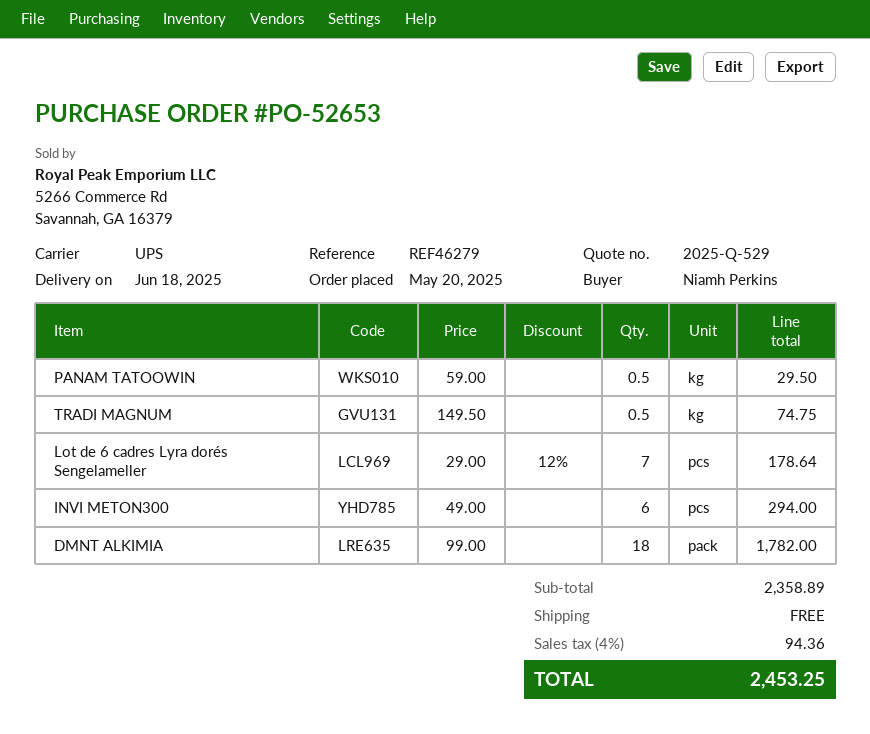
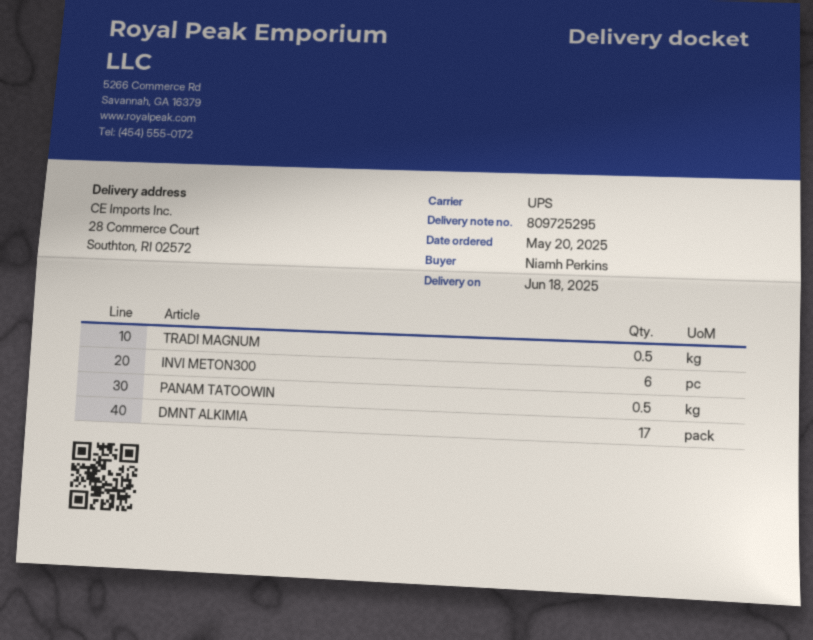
Lot de 6 cadres Lyra dorés Sengelameller: 7 -> none
DMNT ALKIMIA: 18 -> 17

